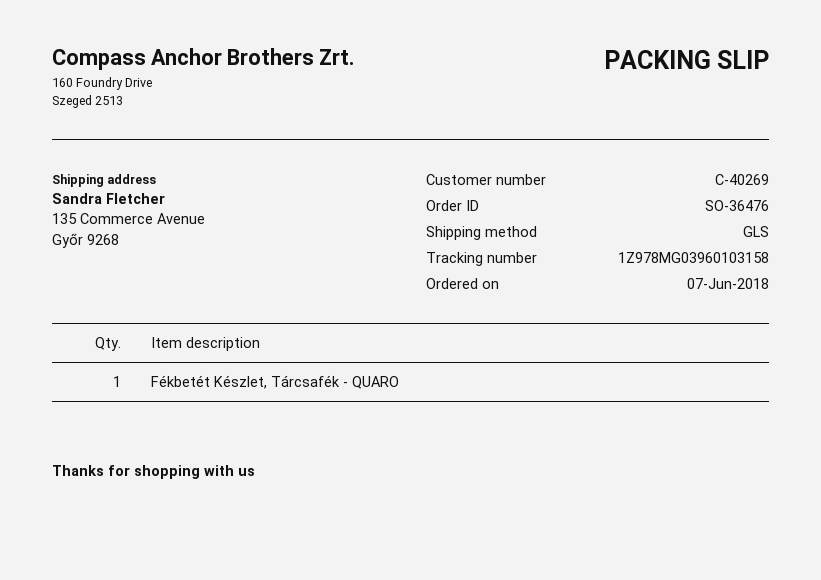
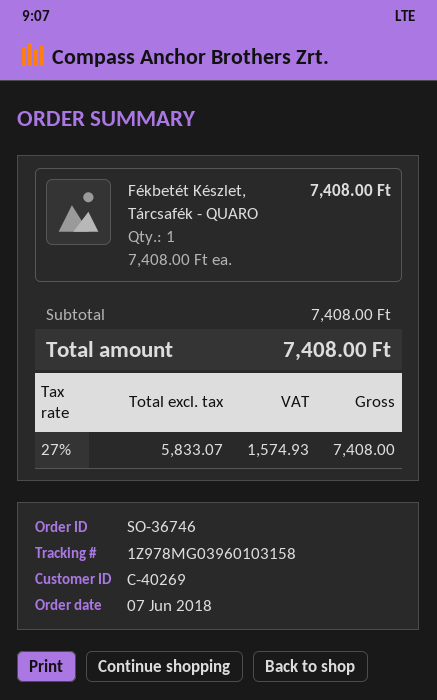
order number: SO-36476 -> SO-36746

